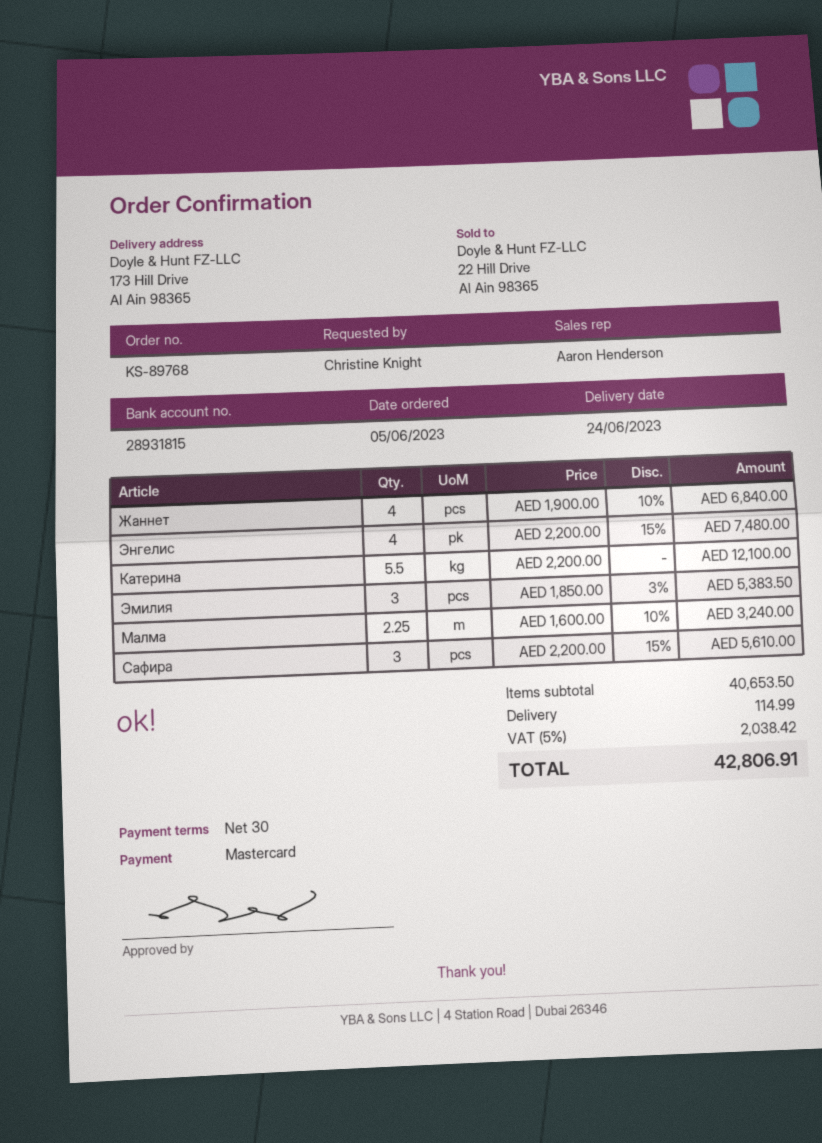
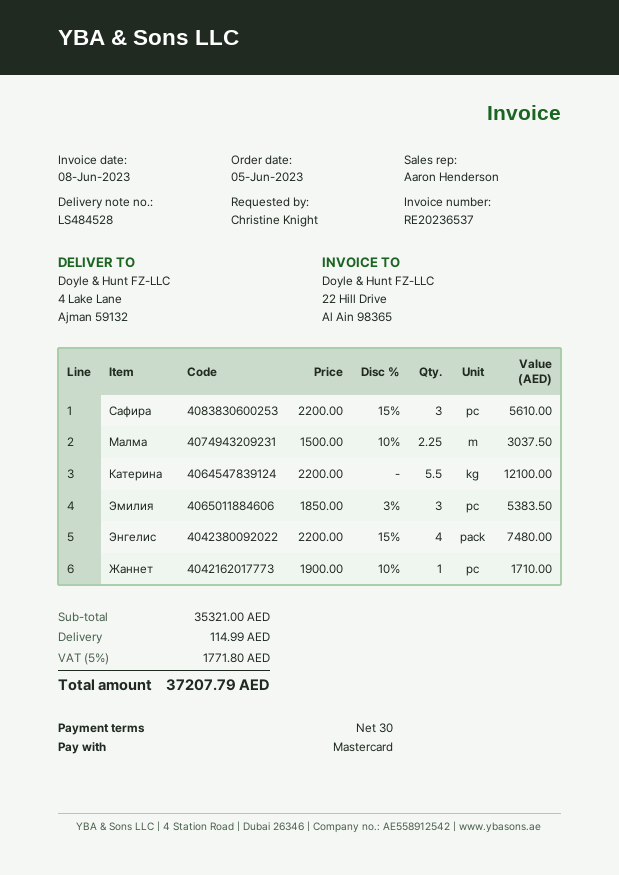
ship to: 173 Hill Drive, Al Ain 98365 -> 4 Lake Lane, Ajman 59132
Жаннет: 4 x 1900.00 - 10% = 6840.00 -> 1 x 1900.00 - 10% = 1710.00
Малма: 2.25 x 1600.00 - 10% = 3240.00 -> 2.25 x 1500.00 - 10% = 3037.50
subtotal: 40653.50 -> 35321.00
tax: 5% = 2038.42 -> 5% = 1771.80
total: 42806.91 -> 37207.79

